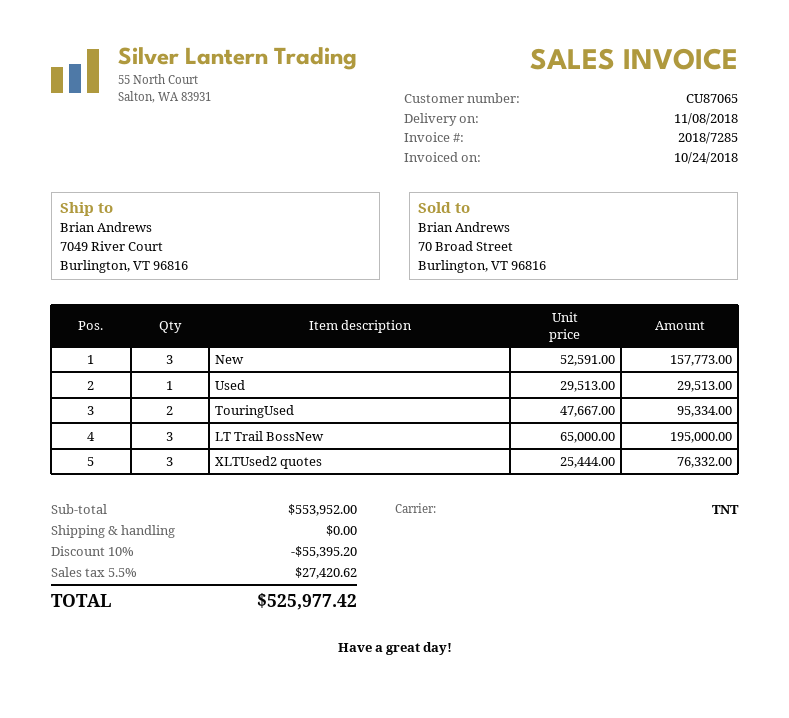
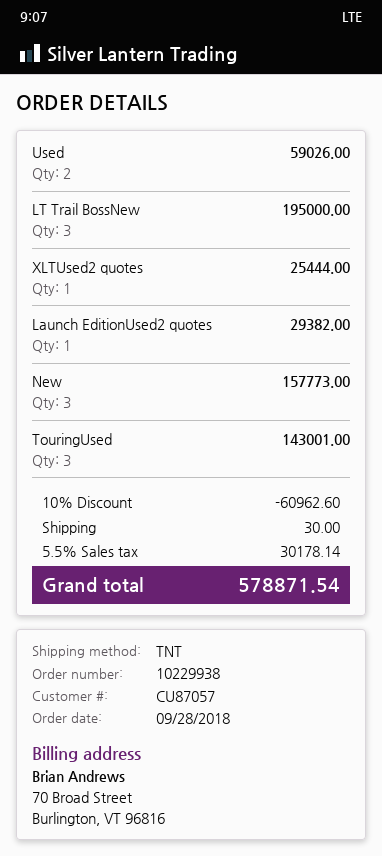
customer number: CU87065 -> CU87057
Used: 1 for 29513.00 -> 2 for 59026.00
TouringUsed: 2 for 95334.00 -> 3 for 143001.00
XLTUsed2 quotes: 3 for 76332.00 -> 1 for 25444.00
Launch EditionUsed2 quotes: none -> 1 for 29382.00
discount: 10% = 55395.20 -> 10% = 60962.60
shipping: 0.00 -> 30.00
tax: 5.5% = 27420.62 -> 5.5% = 30178.14
total: 525977.42 -> 578871.54

